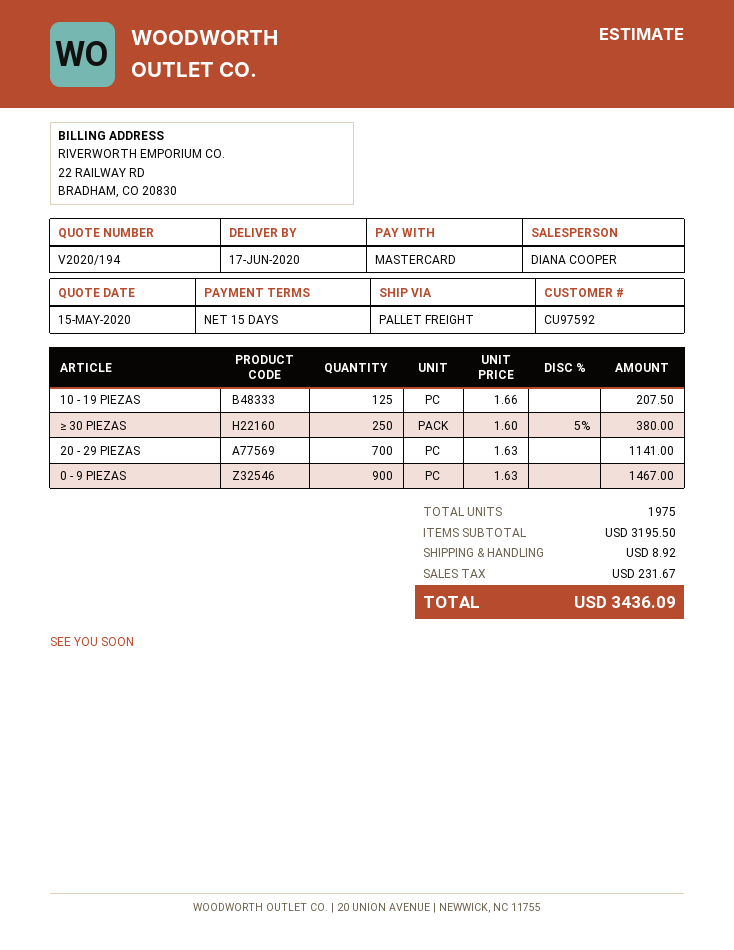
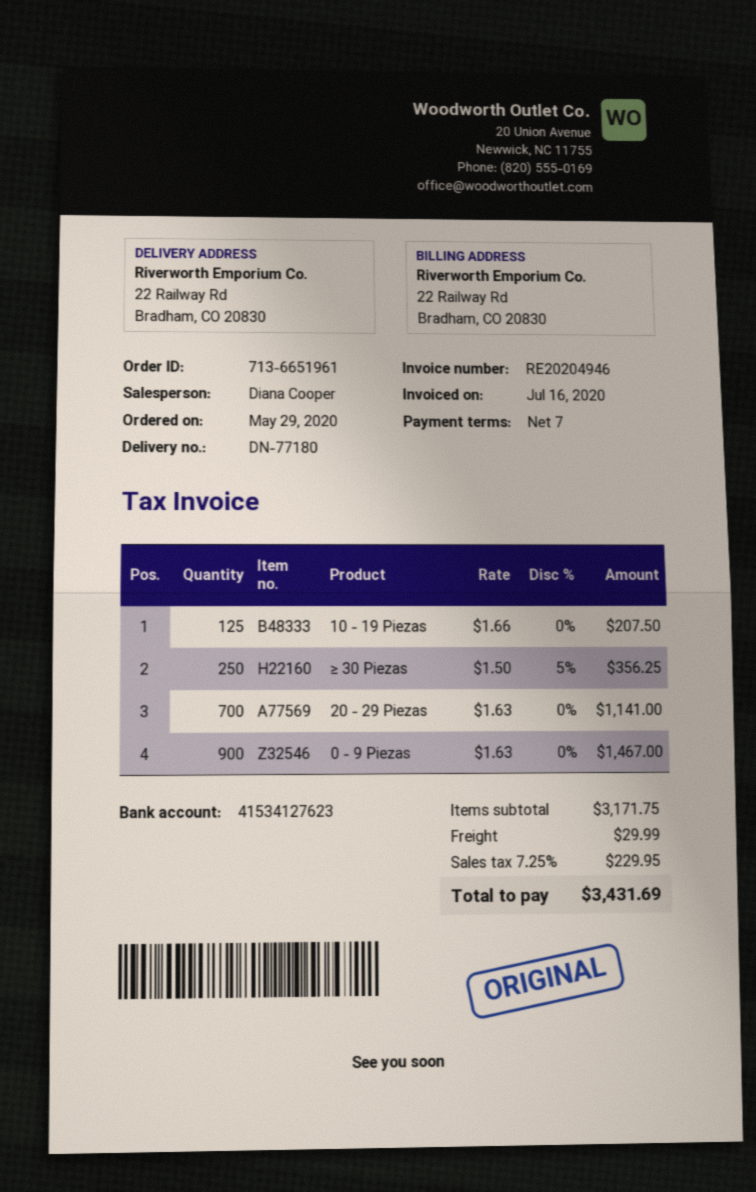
payment terms: 15 days -> 7 days
≥ 30 PIEZAS: 250 x 1.60 - 5% = 380.00 -> 250 x 1.50 - 5% = 356.25
subtotal: 3195.50 -> 3171.75
shipping: 8.92 -> 29.99
tax: 231.67 -> 229.95
total: 3436.09 -> 3431.69

